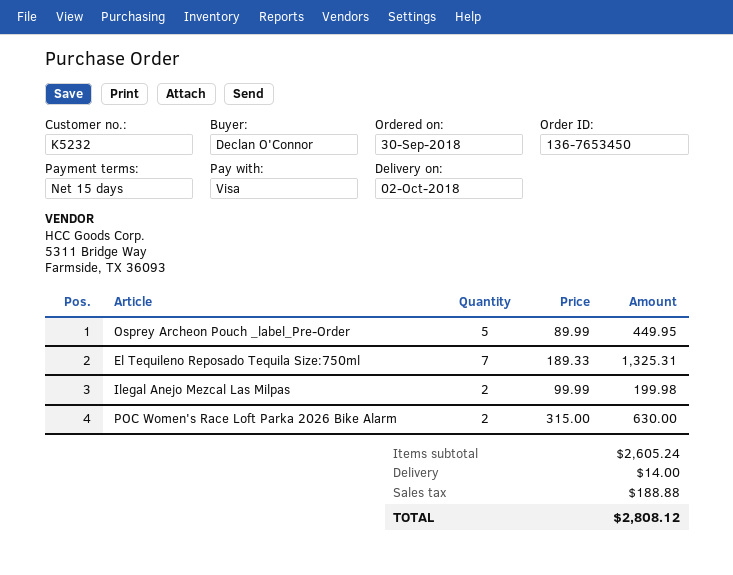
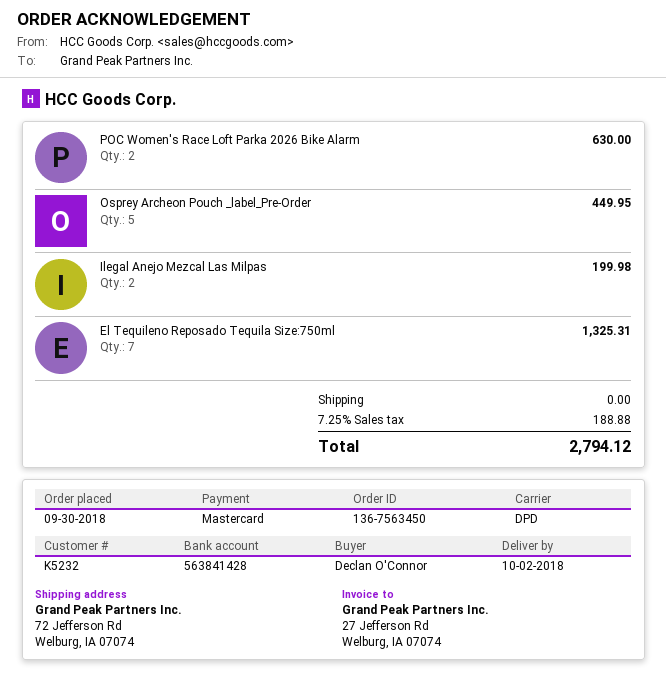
order number: 136-7653450 -> 136-7563450
payment method: Visa -> Mastercard
shipping: 14.00 -> 0.00
total: 2808.12 -> 2794.12

